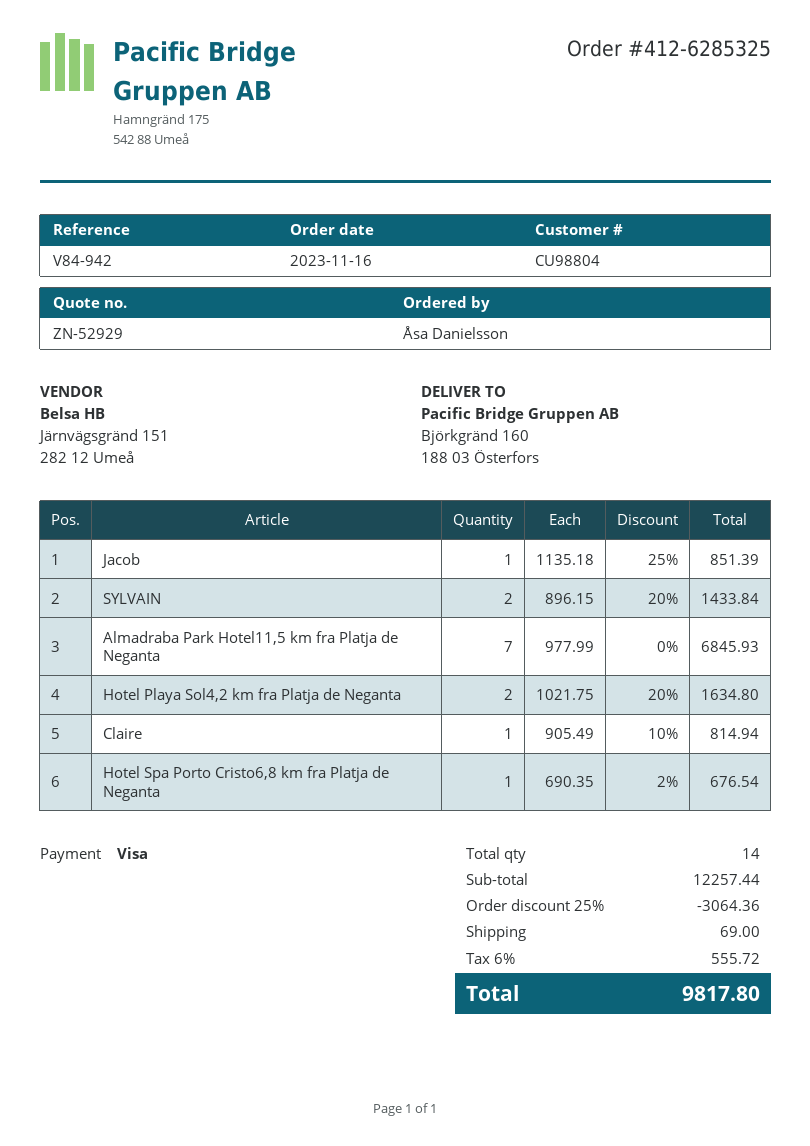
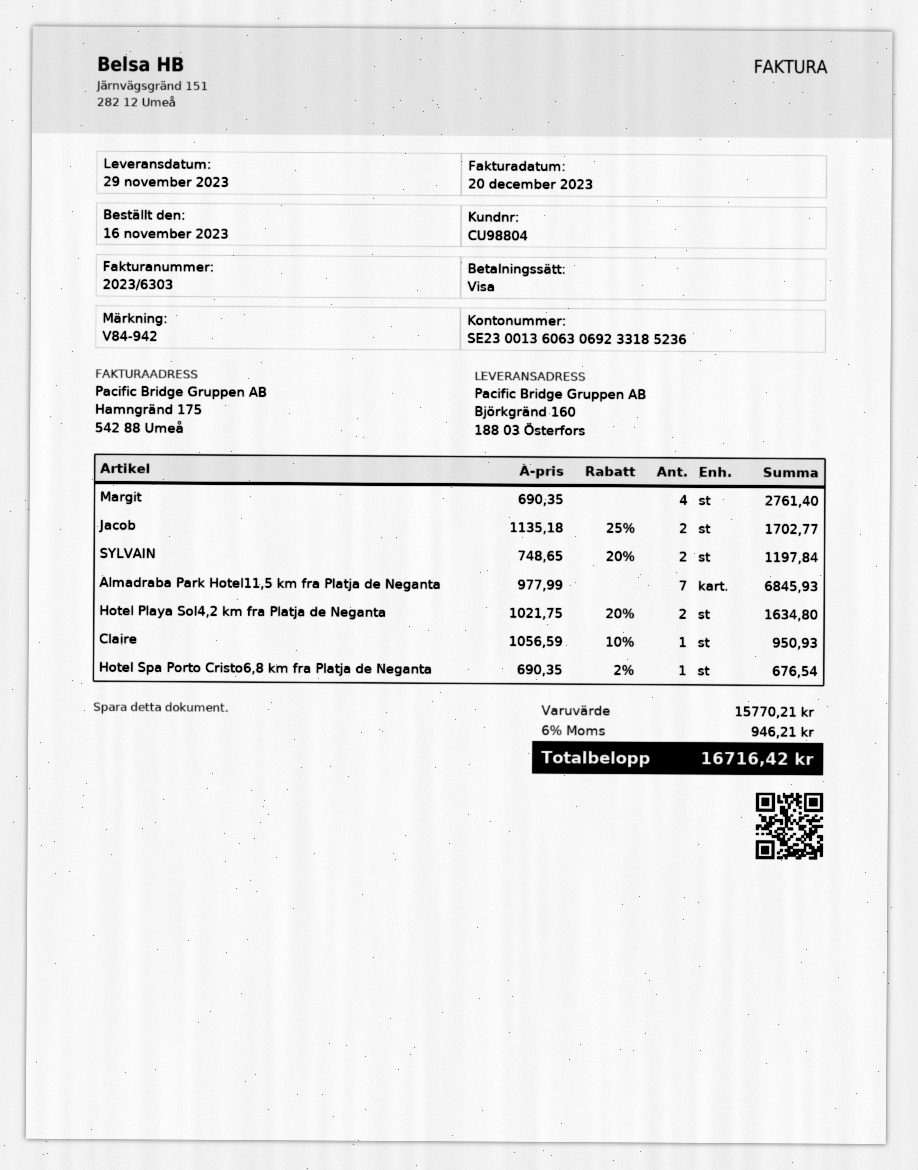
Jacob: 1 x 1135.18 - 25% = 851.39 -> 2 x 1135.18 - 25% = 1702.77
SYLVAIN: 2 x 896.15 - 20% = 1433.84 -> 2 x 748.65 - 20% = 1197.84
Claire: 1 x 905.49 - 10% = 814.94 -> 1 x 1056.59 - 10% = 950.93
Margit: none -> 4 x 690.35 = 2761.40
subtotal: 12257.44 -> 15770.21
discount: 25% = 3064.36 -> none
shipping: 69.00 -> none
tax: 6% = 555.72 -> 6% = 946.21
total: 9817.80 -> 16716.42

